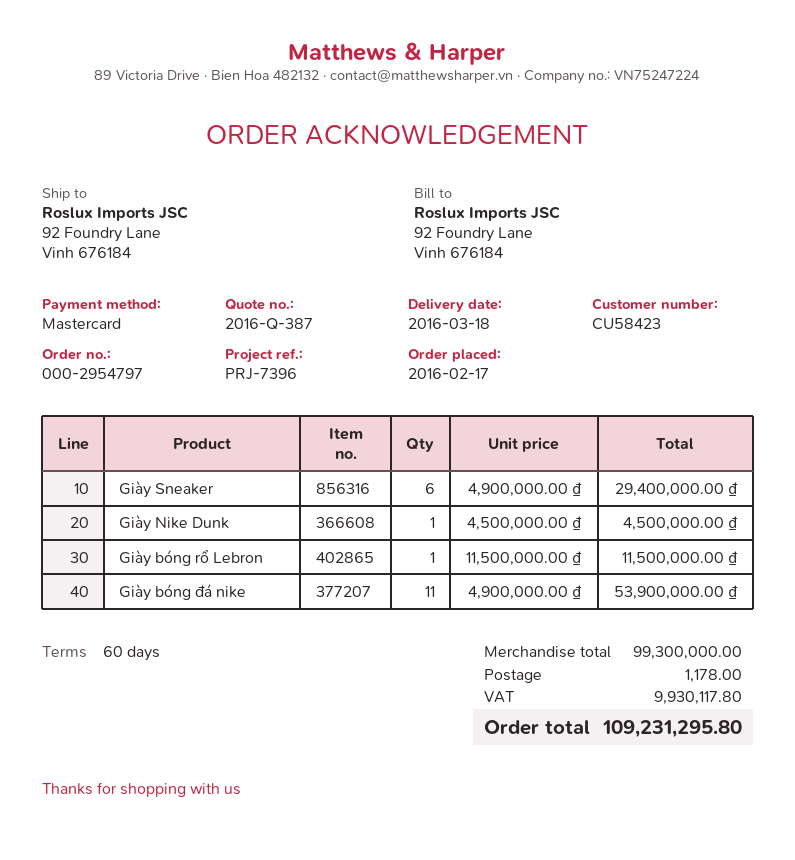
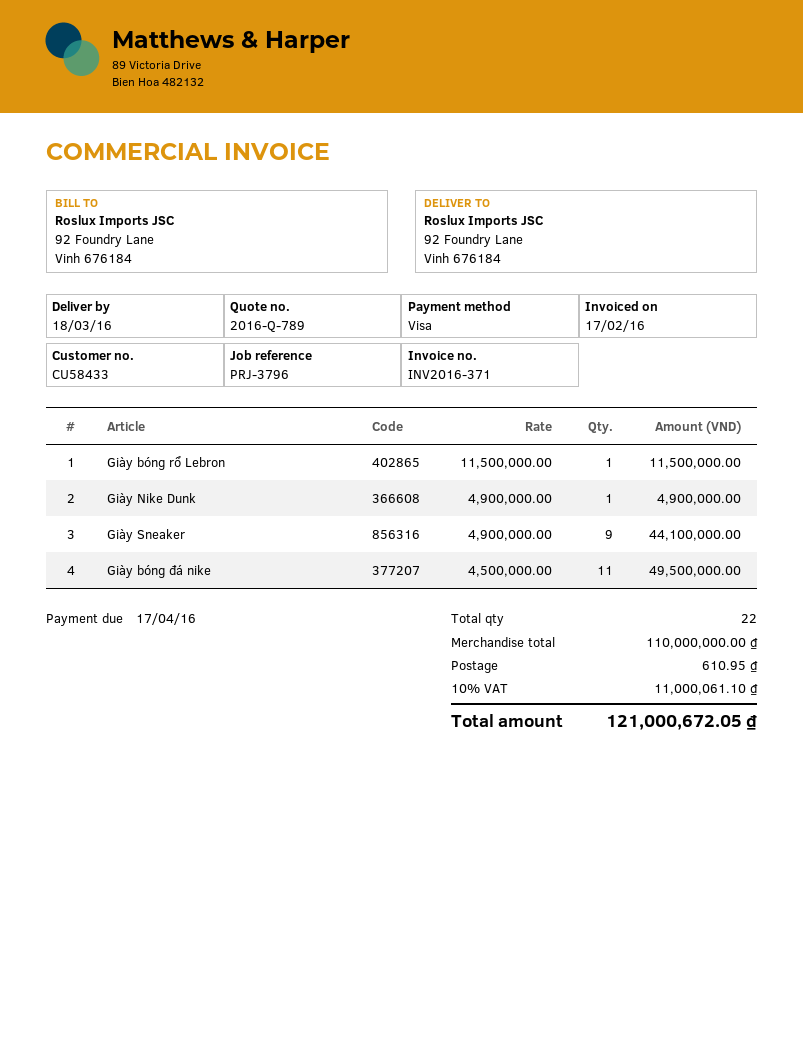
quote number: 2016-Q-387 -> 2016-Q-789
customer number: CU58423 -> CU58433
reference: PRJ-7396 -> PRJ-3796
payment method: Mastercard -> Visa
Giày Sneaker: 6 x 4900000.00 = 29400000.00 -> 9 x 4900000.00 = 44100000.00
Giày Nike Dunk: 1 x 4500000.00 = 4500000.00 -> 1 x 4900000.00 = 4900000.00
Giày bóng đá nike: 11 x 4900000.00 = 53900000.00 -> 11 x 4500000.00 = 49500000.00
subtotal: 99300000.00 -> 110000000.00
shipping: 1178.00 -> 610.95
tax: 9930117.80 -> 11000061.10
total: 109231295.80 -> 121000672.05

